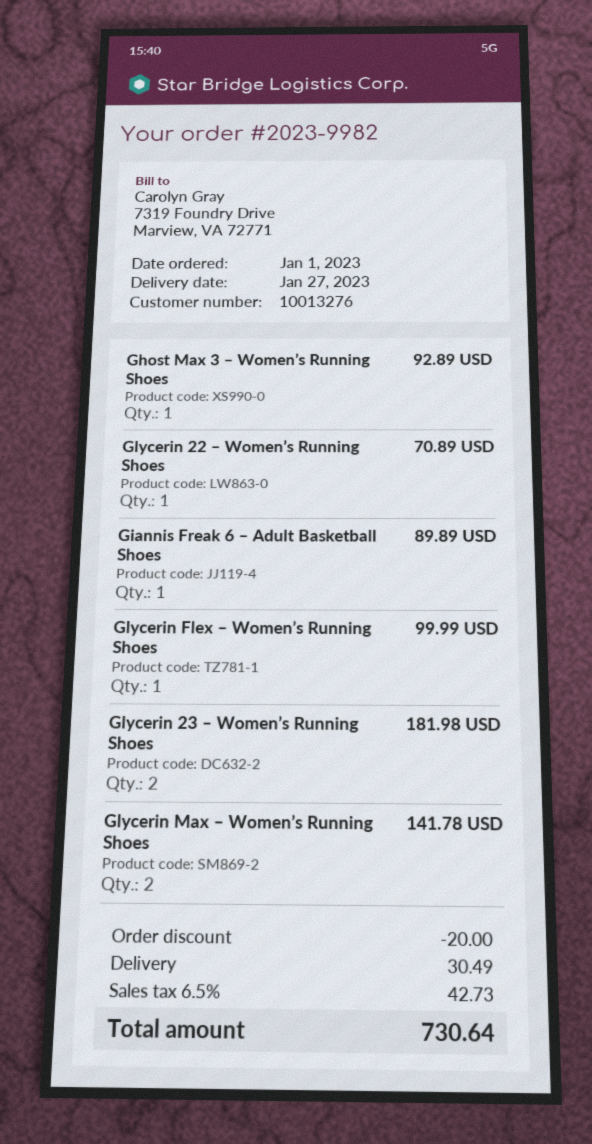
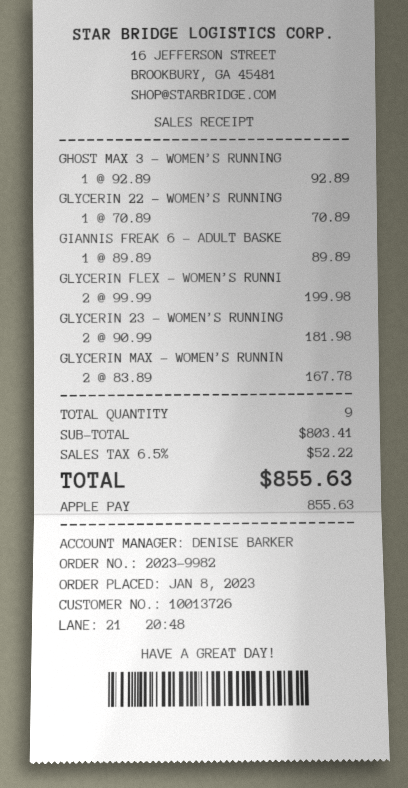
order date: 2023-01-01 -> 2023-01-08
customer number: 10013276 -> 10013726
Glycerin Flex – Women’s Running Shoes: 1 for 99.99 -> 2 for 199.98
Glycerin Max – Women’s Running Shoes: 2 for 141.78 -> 2 for 167.78
discount: 20.00 -> none
shipping: 30.49 -> none
tax: 6.5% = 42.73 -> 6.5% = 52.22
total: 730.64 -> 855.63

